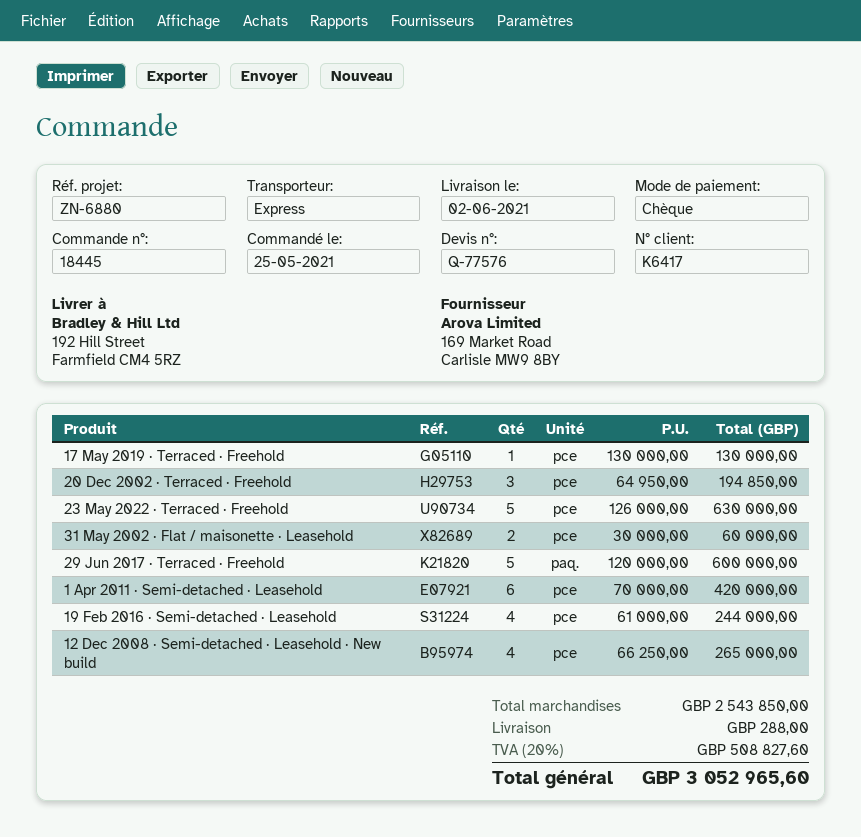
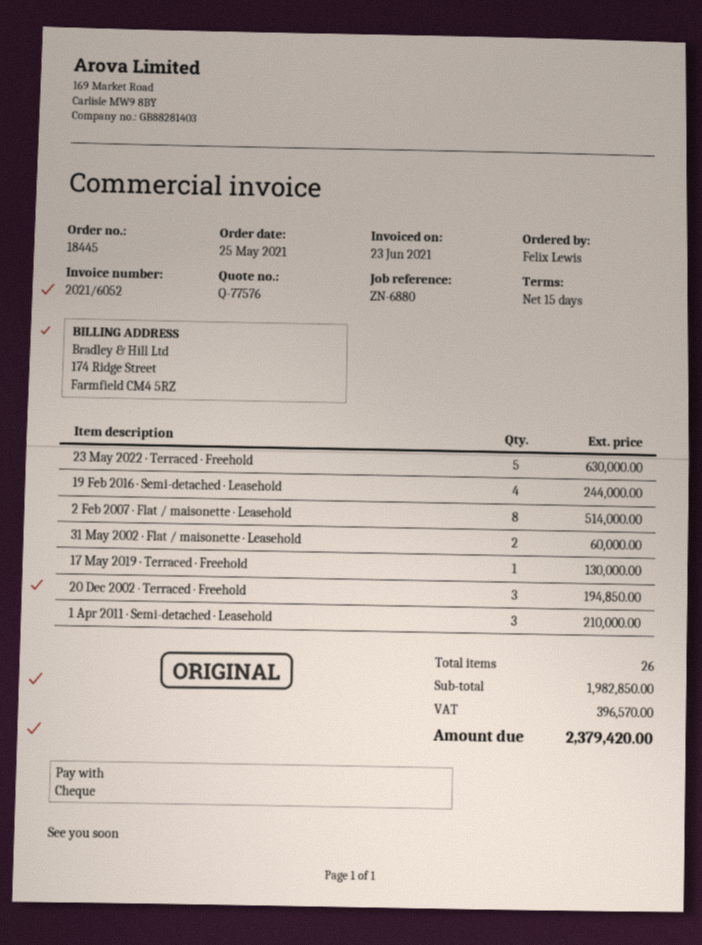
29 Jun 2017 · Terraced · Freehold: 5 for 600000.00 -> none
1 Apr 2011 · Semi-detached · Leasehold: 6 for 420000.00 -> 3 for 210000.00
12 Dec 2008 · Semi-detached · Leasehold · New build: 4 for 265000.00 -> none
2 Feb 2007 · Flat / maisonette · Leasehold: none -> 8 for 514000.00
subtotal: 2543850.00 -> 1982850.00
shipping: 288.00 -> none
tax: 508827.60 -> 396570.00
total: 3052965.60 -> 2379420.00

